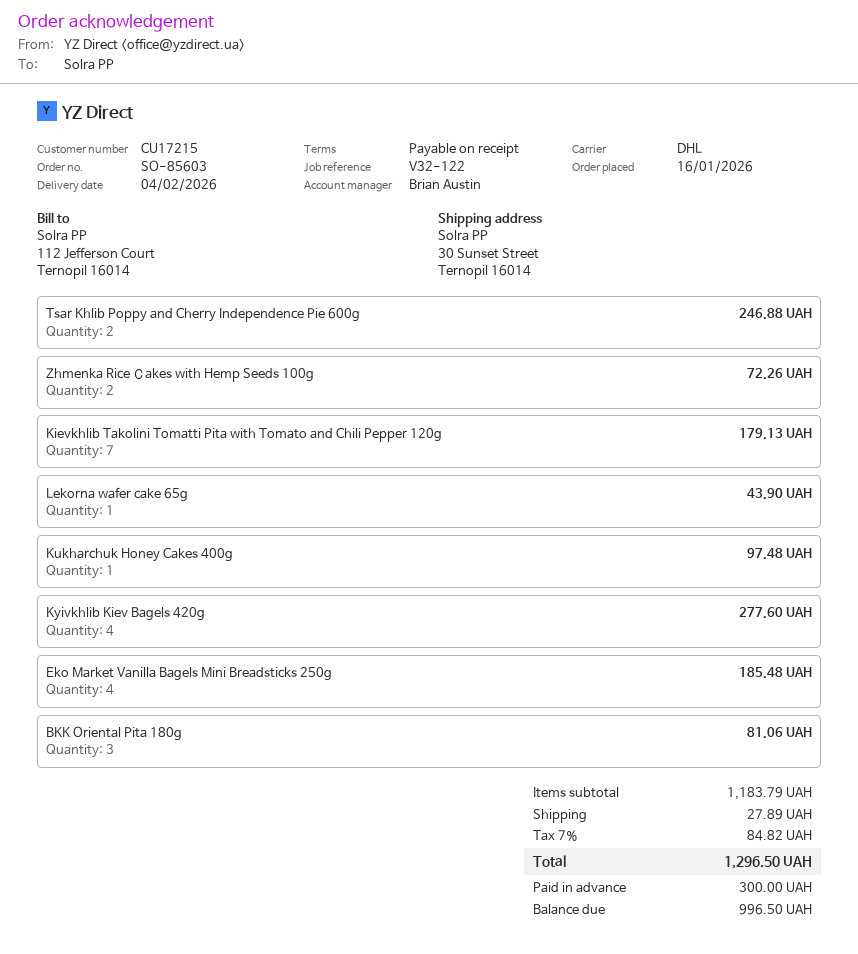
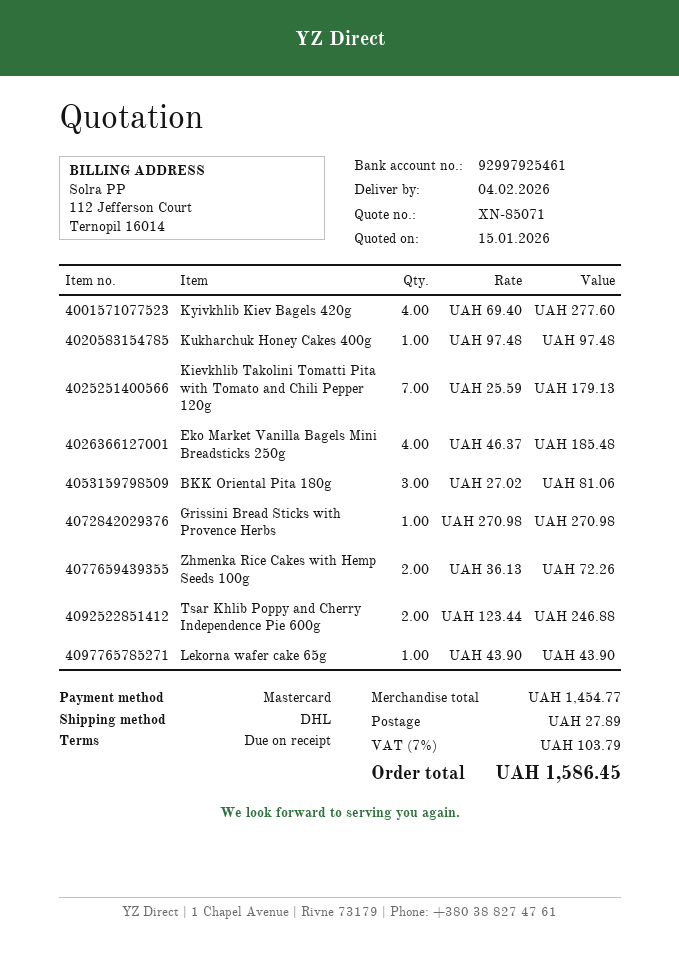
Grissini Bread Sticks with Provence Herbs: none -> 1 for 270.98
subtotal: 1183.79 -> 1454.77
tax: 7% = 84.82 -> 7% = 103.79
total: 1296.50 -> 1586.45

